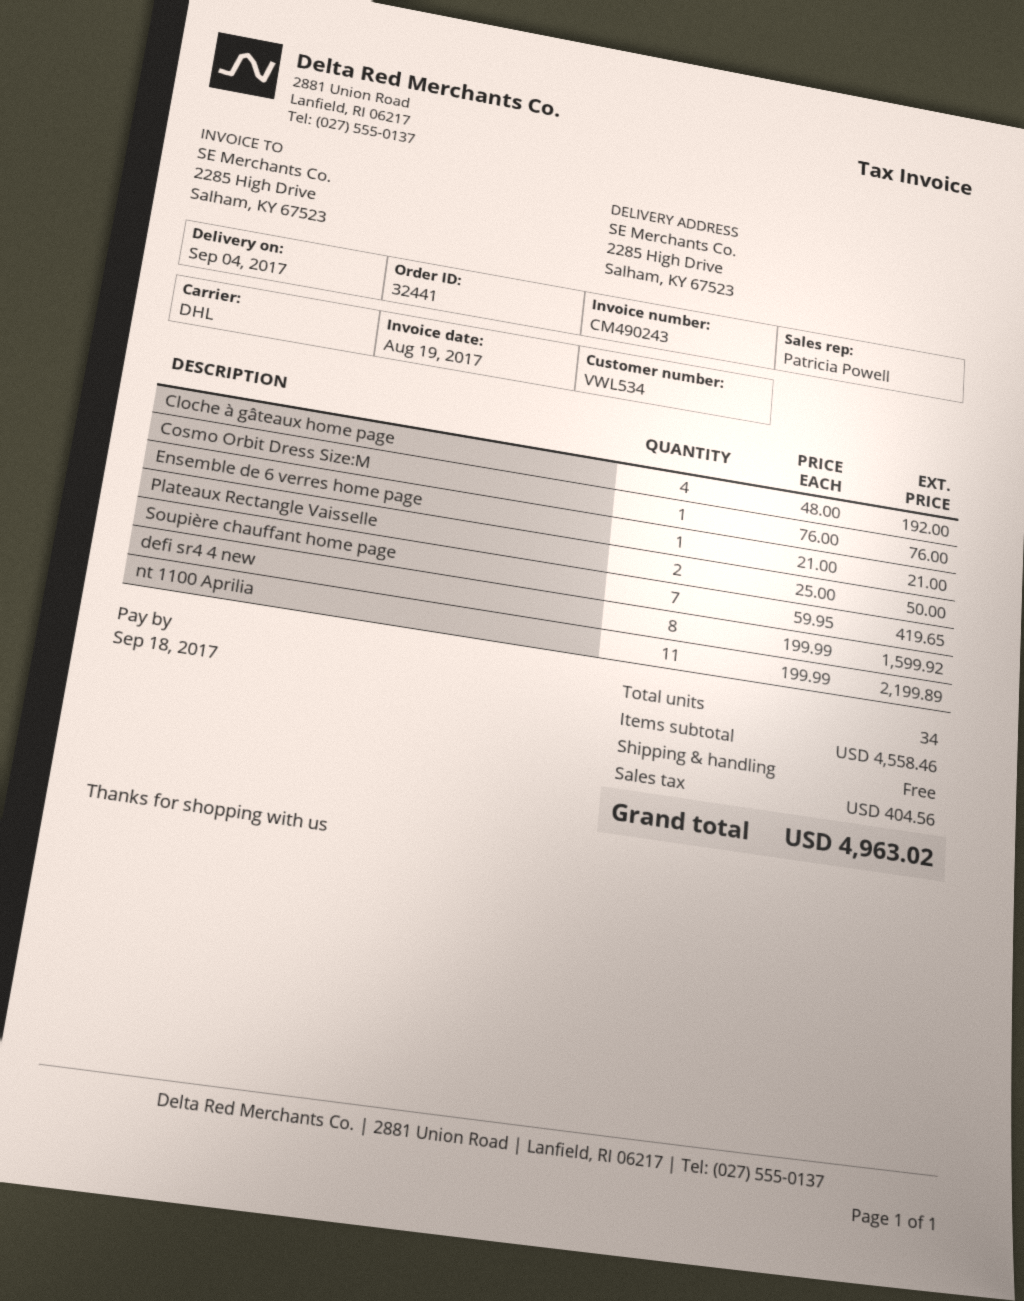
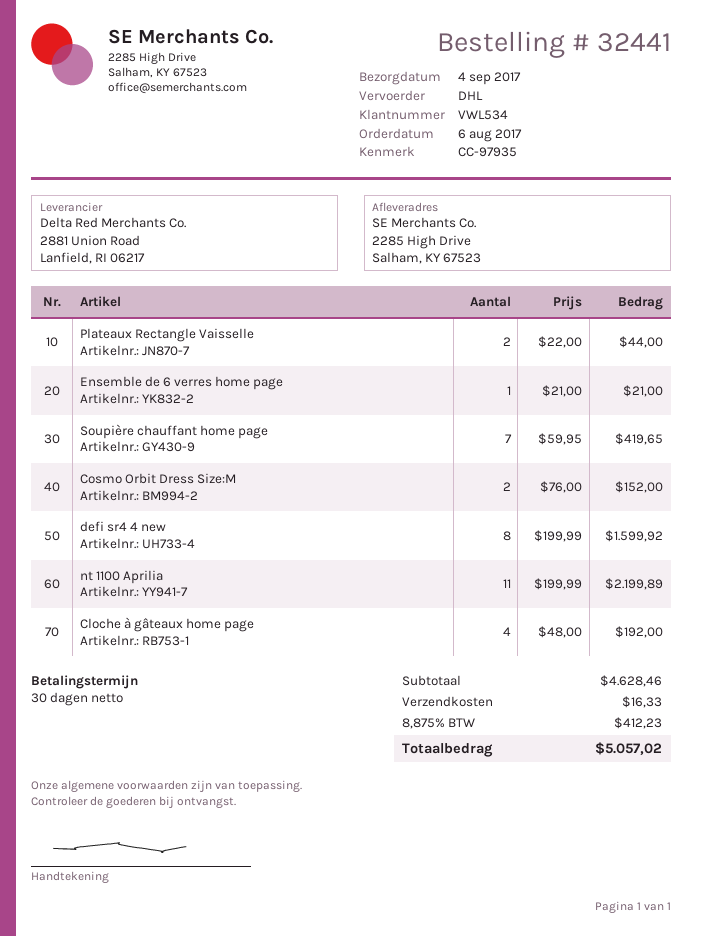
Cosmo Orbit Dress Size:M: 1 x 76.00 = 76.00 -> 2 x 76.00 = 152.00
Plateaux Rectangle Vaisselle: 2 x 25.00 = 50.00 -> 2 x 22.00 = 44.00
subtotal: 4558.46 -> 4628.46
shipping: 0.00 -> 16.33
tax: 404.56 -> 412.23
total: 4963.02 -> 5057.02

